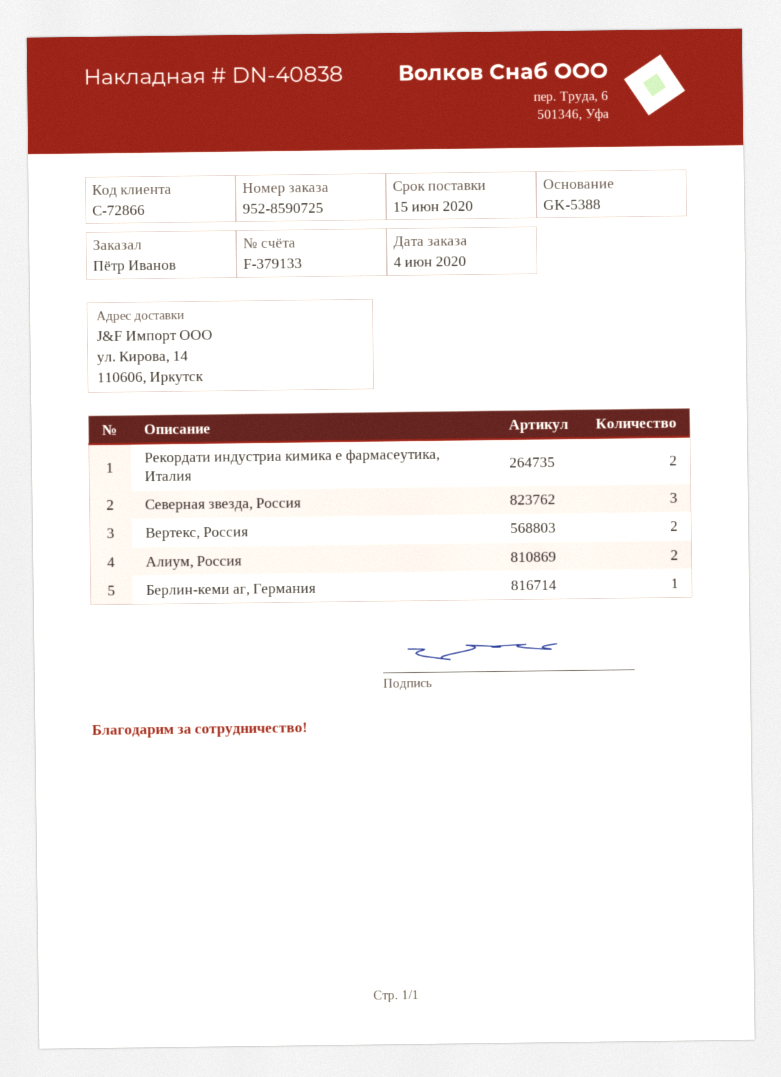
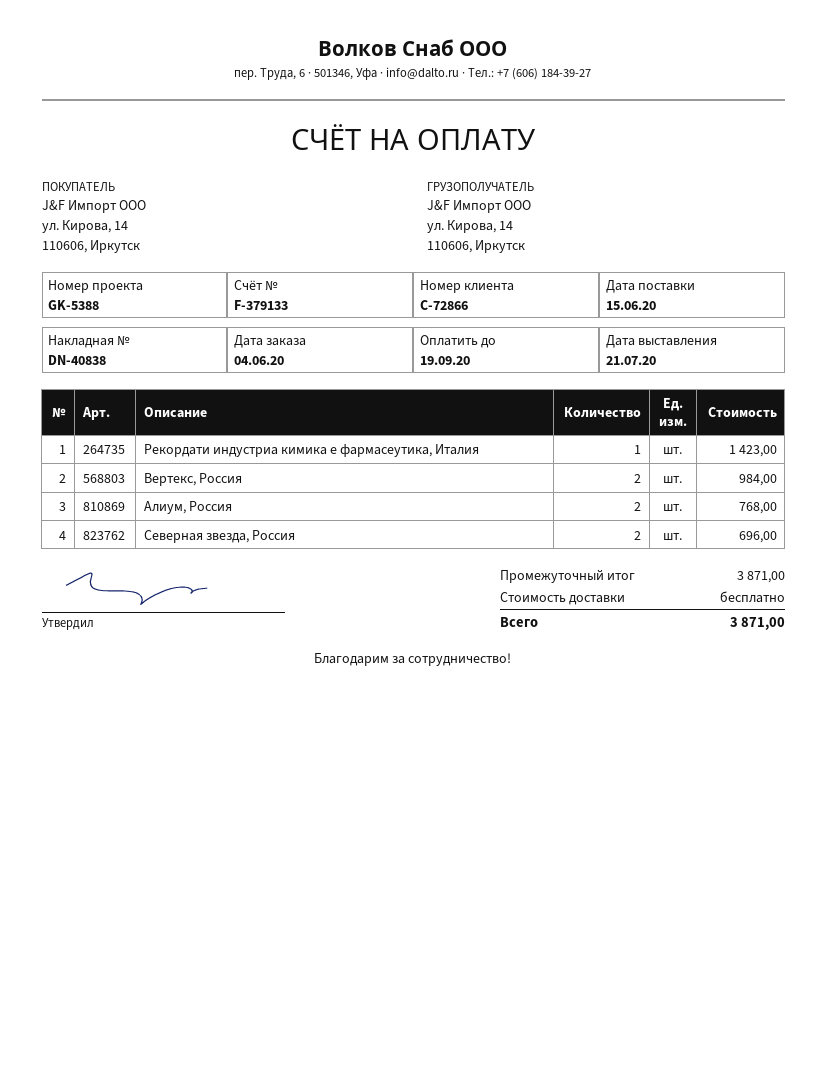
Рекордати индустриа кимика е фармасеутика, Италия: 2 -> 1
Северная звезда, Россия: 3 -> 2
Берлин-кеми аг, Германия: 1 -> none

